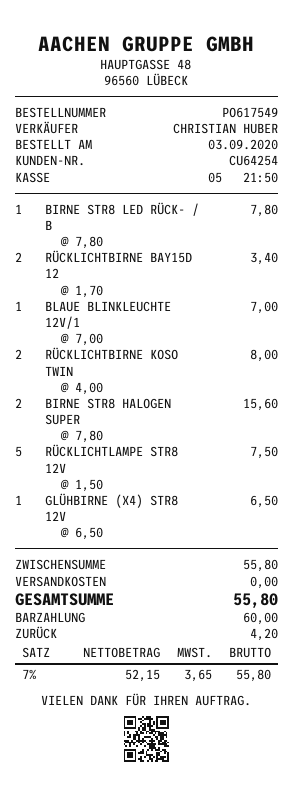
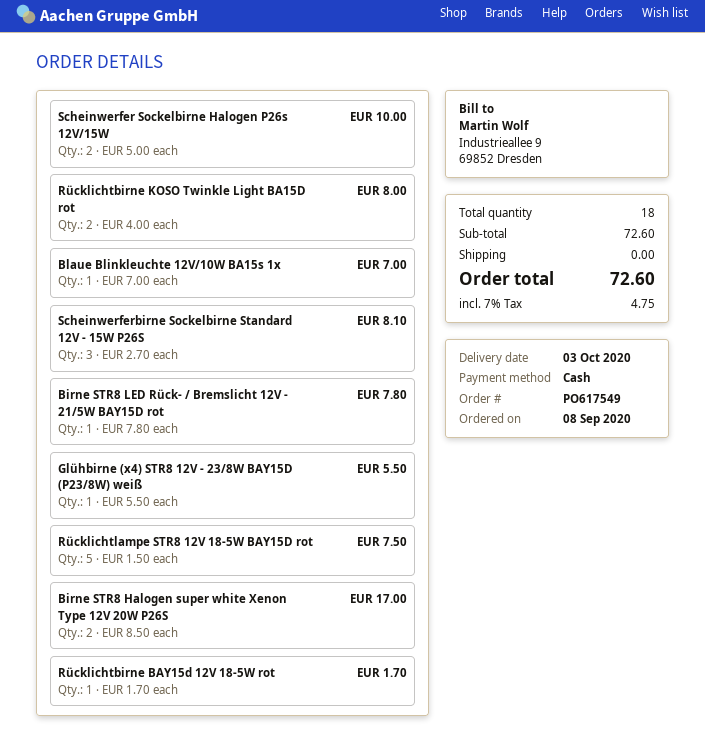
order date: 2020-09-03 -> 2020-09-08
RÜCKLICHTBIRNE BAY15D 12: 2 x 1.70 = 3.40 -> 1 x 1.70 = 1.70
BIRNE STR8 HALOGEN SUPER: 2 x 7.80 = 15.60 -> 2 x 8.50 = 17.00
GLÜHBIRNE (X4) STR8 12V: 1 x 6.50 = 6.50 -> 1 x 5.50 = 5.50
Scheinwerfer Sockelbirne Halogen P26s 12V/15W: none -> 2 x 5.00 = 10.00
Scheinwerferbirne Sockelbirne Standard 12V - 15W P26S: none -> 3 x 2.70 = 8.10
subtotal: 55.80 -> 72.60
tax: 7% = 3.65 -> 7% = 4.75
total: 55.80 -> 72.60

